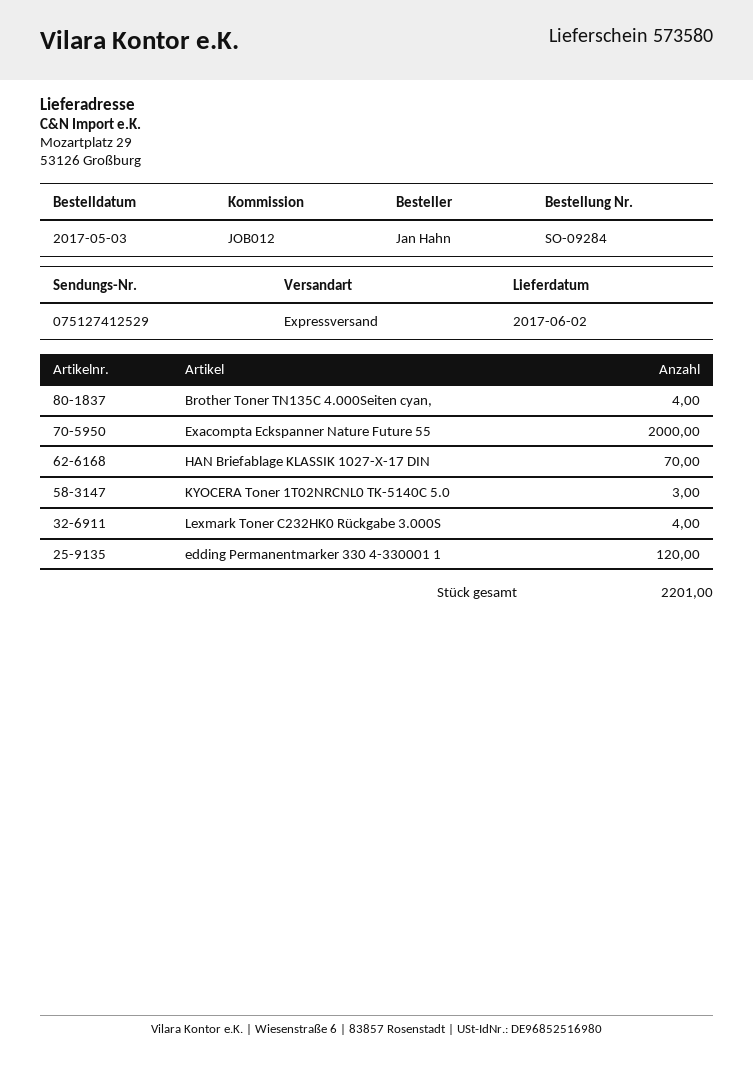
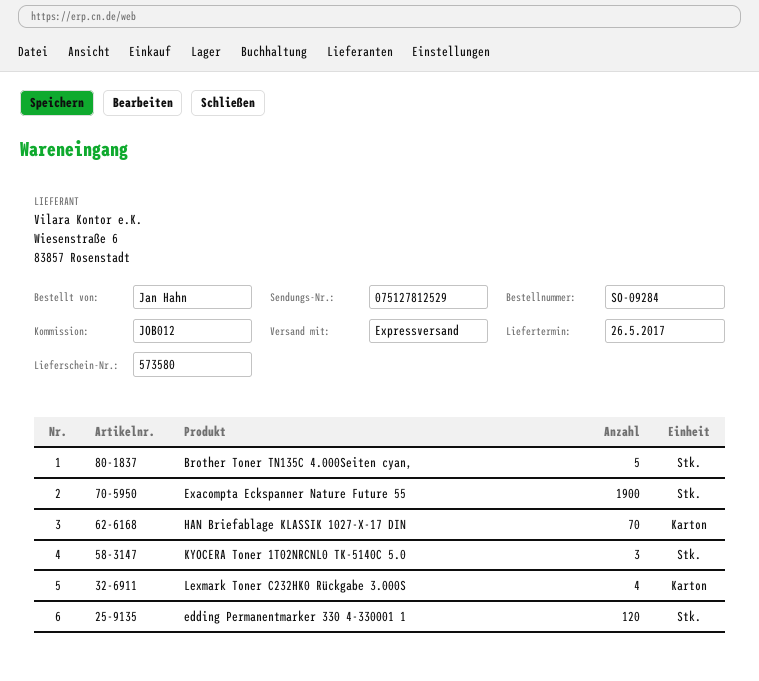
delivery date: 2017-06-02 -> 2017-05-26
tracking number: 075127412529 -> 075127812529
Brother Toner TN135C 4.000Seiten cyan,: 4 -> 5
Exacompta Eckspanner Nature Future 55: 2000 -> 1900

